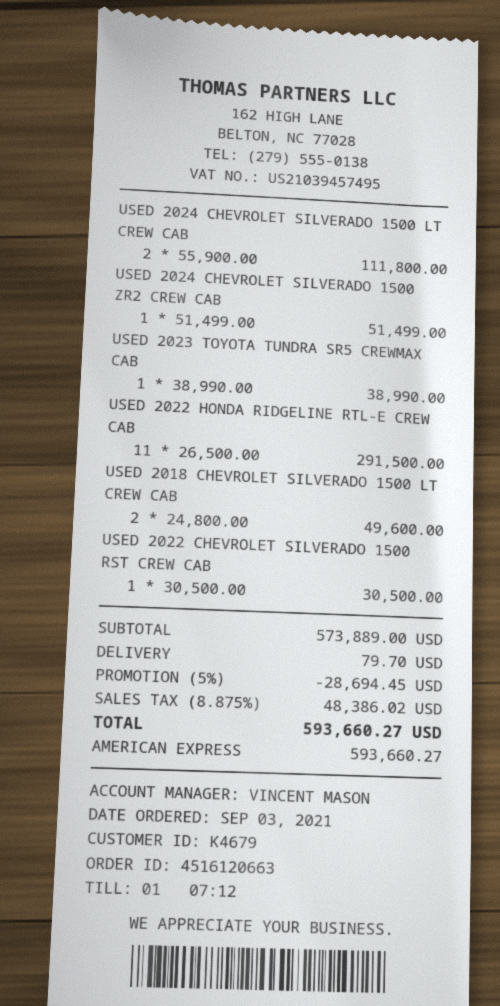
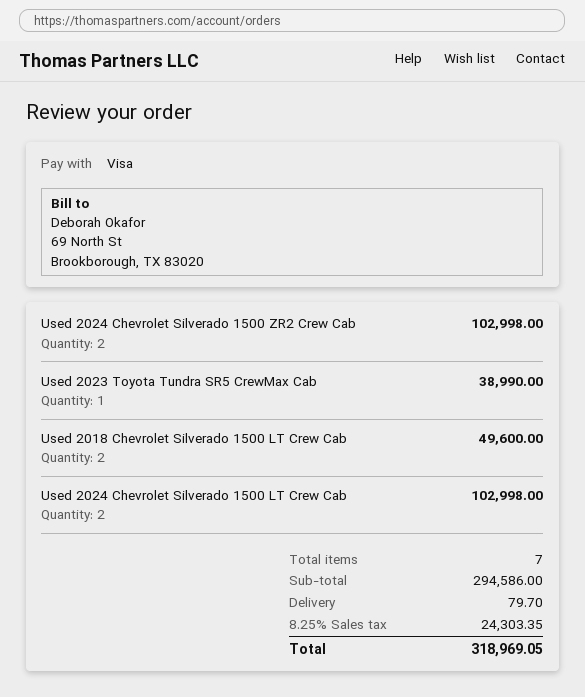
payment method: American Express -> Visa
USED 2024 CHEVROLET SILVERADO 1500 LT CREW CAB: 2 for 111800.00 -> 2 for 102998.00
USED 2024 CHEVROLET SILVERADO 1500 ZR2 CREW CAB: 1 for 51499.00 -> 2 for 102998.00
USED 2022 HONDA RIDGELINE RTL-E CREW CAB: 11 for 291500.00 -> none
USED 2022 CHEVROLET SILVERADO 1500 RST CREW CAB: 1 for 30500.00 -> none
subtotal: 573889.00 -> 294586.00
discount: 5% = 28694.45 -> none
tax: 8.875% = 48386.02 -> 8.25% = 24303.35
total: 593660.27 -> 318969.05

